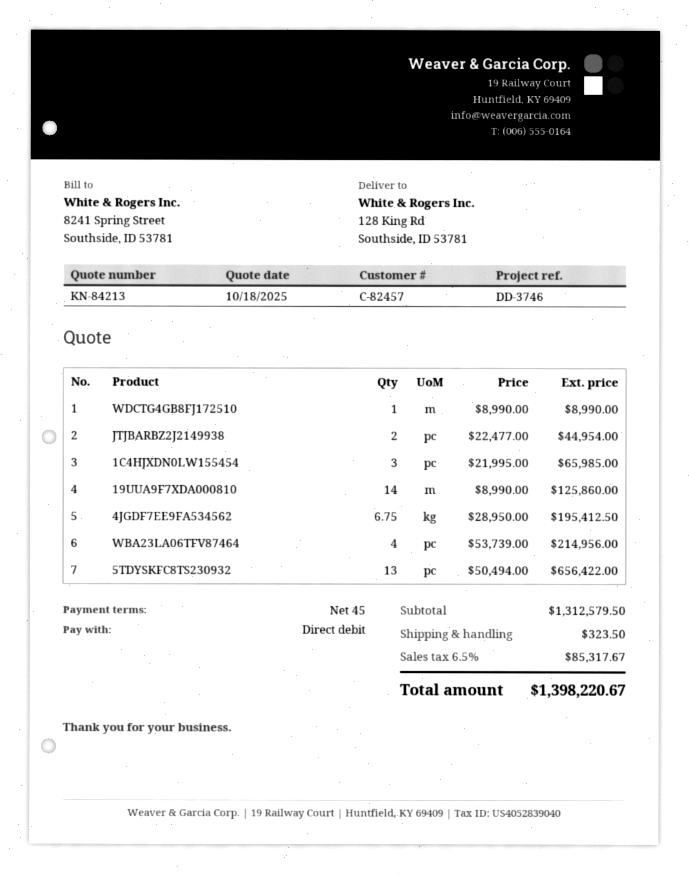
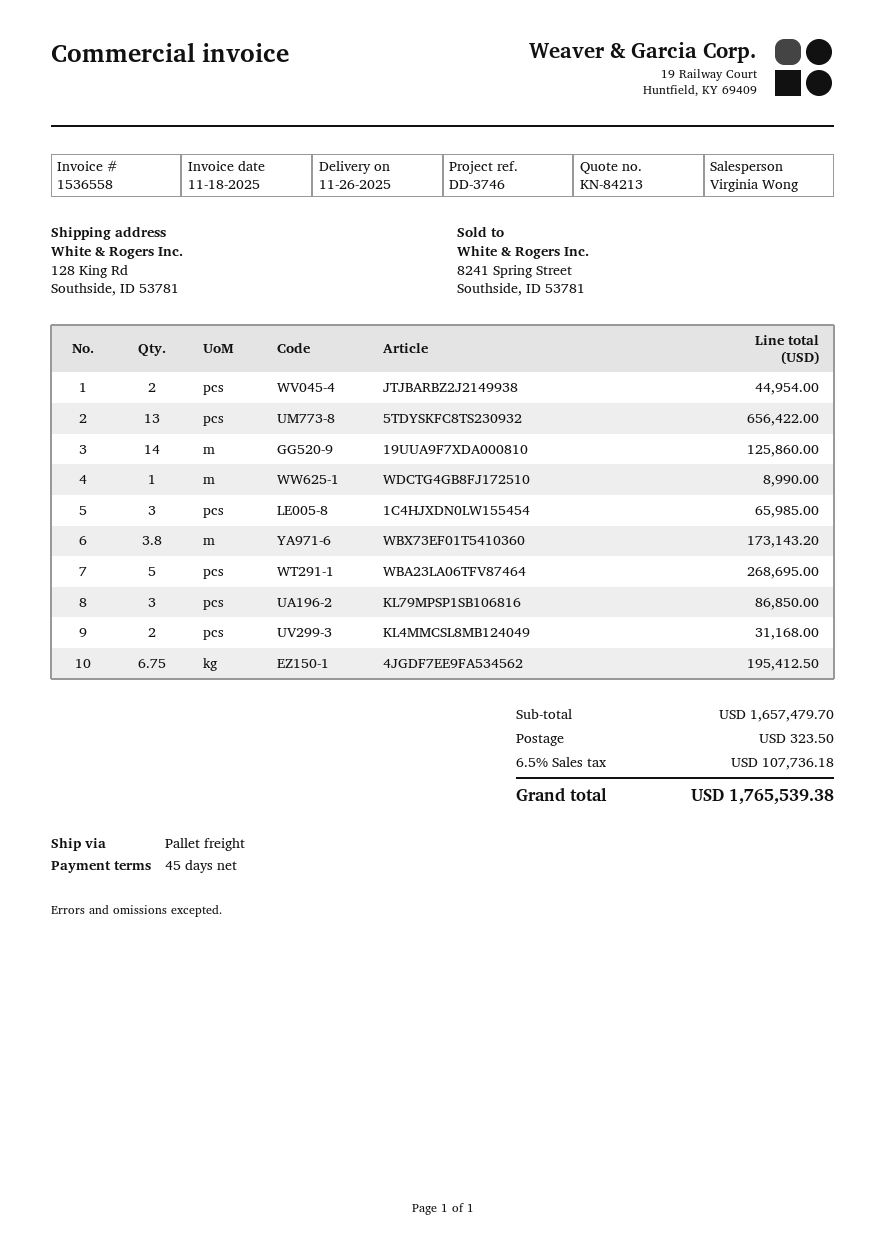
WBA23LA06TFV87464: 4 for 214956.00 -> 5 for 268695.00
WBX73EF01T5410360: none -> 3.8 for 173143.20
KL79MPSP1SB106816: none -> 3 for 86850.00
KL4MMCSL8MB124049: none -> 2 for 31168.00
subtotal: 1312579.50 -> 1657479.70
tax: 6.5% = 85317.67 -> 6.5% = 107736.18
total: 1398220.67 -> 1765539.38

